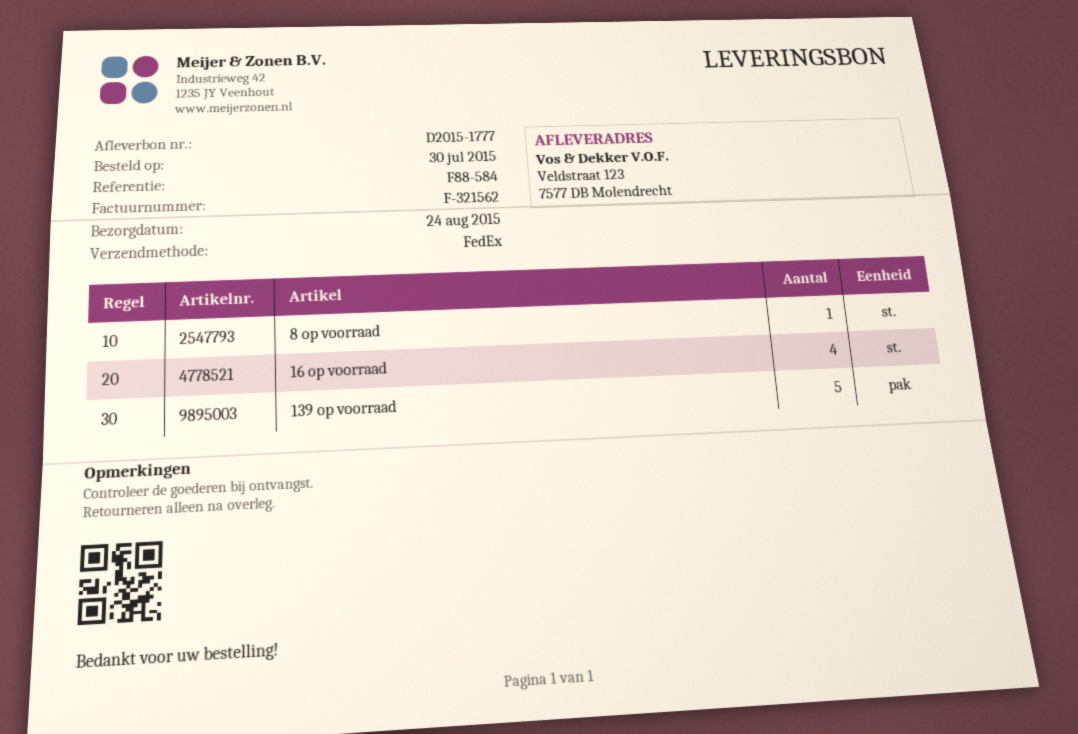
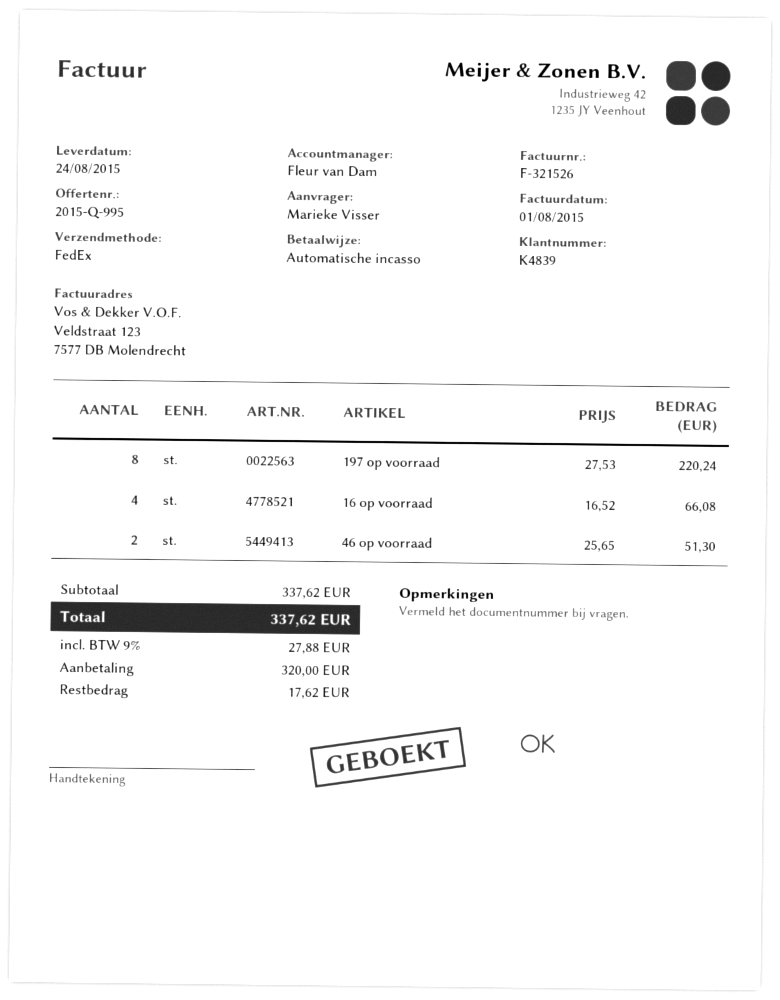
invoice number: F-321562 -> F-321526
8 op voorraad: 1 -> none
139 op voorraad: 5 -> none
197 op voorraad: none -> 8
46 op voorraad: none -> 2

